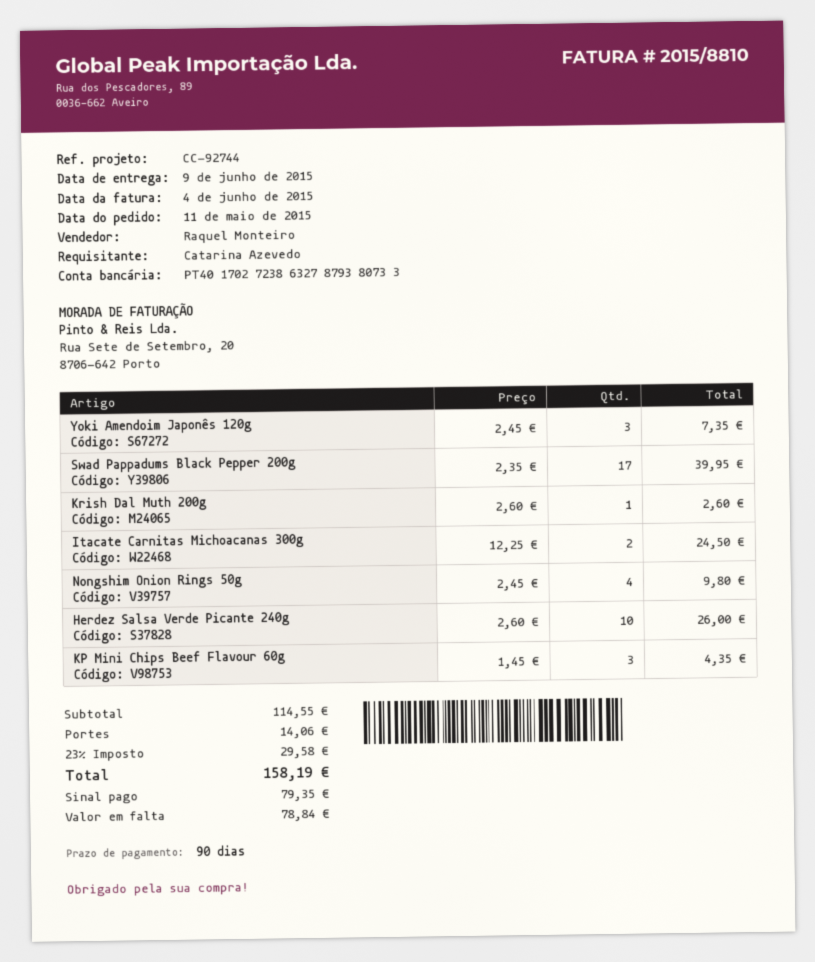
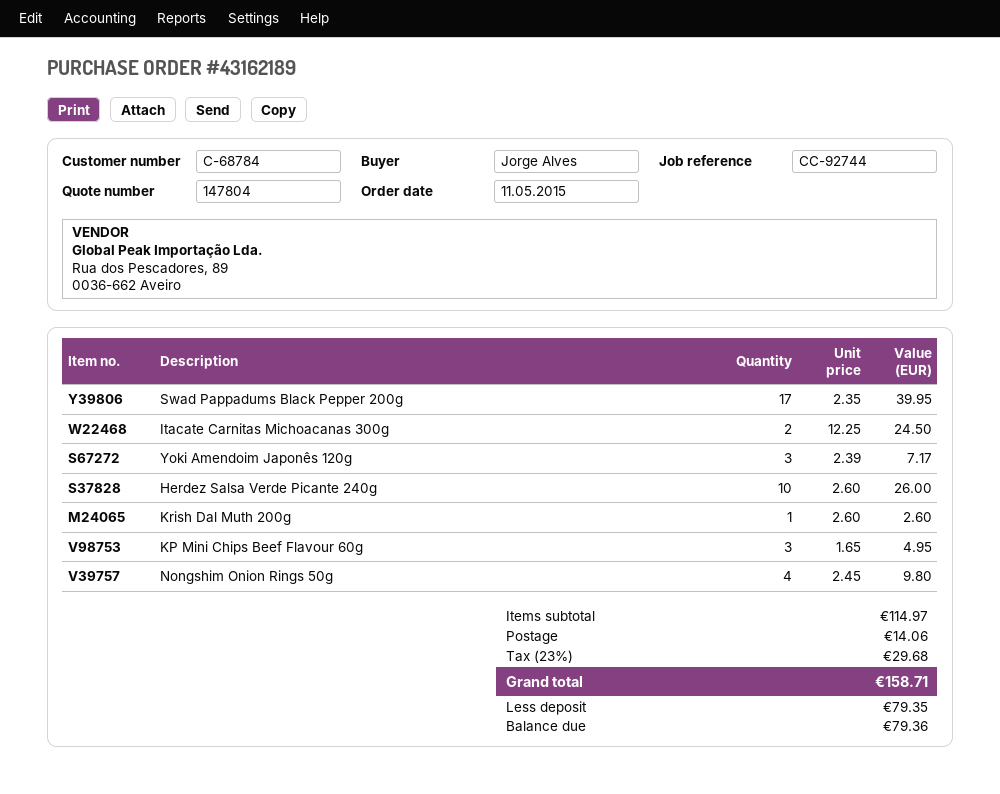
ordered by: Catarina Azevedo -> Jorge Alves
Yoki Amendoim Japonês 120g: 3 x 2.45 = 7.35 -> 3 x 2.39 = 7.17
KP Mini Chips Beef Flavour 60g: 3 x 1.45 = 4.35 -> 3 x 1.65 = 4.95
subtotal: 114.55 -> 114.97
tax: 23% = 29.58 -> 23% = 29.68
total: 158.19 -> 158.71
balance: 78.84 -> 79.36

